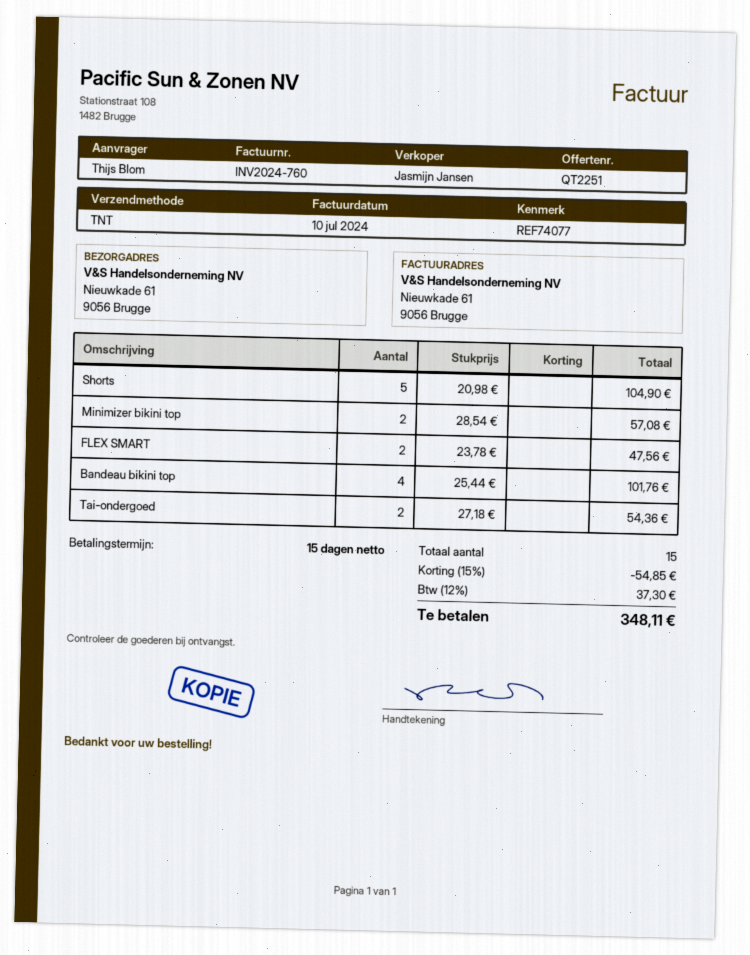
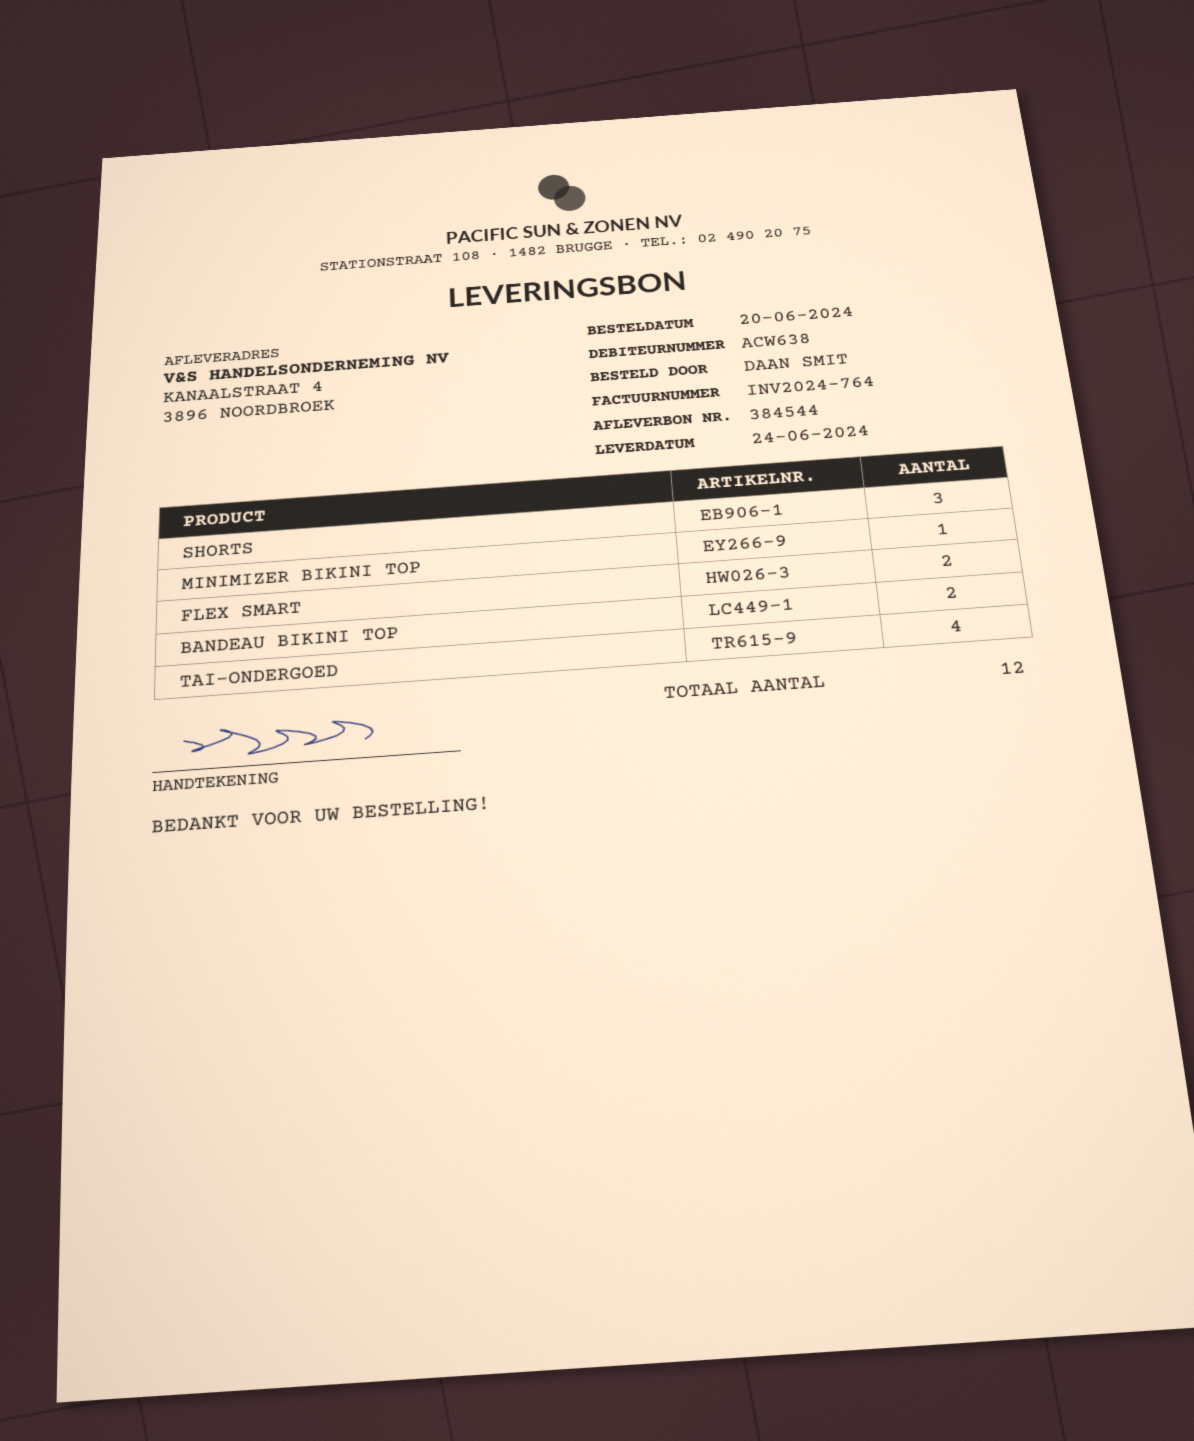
invoice number: INV2024-760 -> INV2024-764
ordered by: Thijs Blom -> DAAN SMIT
ship to: Nieuwkade 61, 9056 Brugge -> KANAALSTRAAT 4, 3896 NOORDBROEK
Shorts: 5 -> 3
Minimizer bikini top: 2 -> 1
Bandeau bikini top: 4 -> 2
Tai-ondergoed: 2 -> 4
total quantity: 15 -> 12

